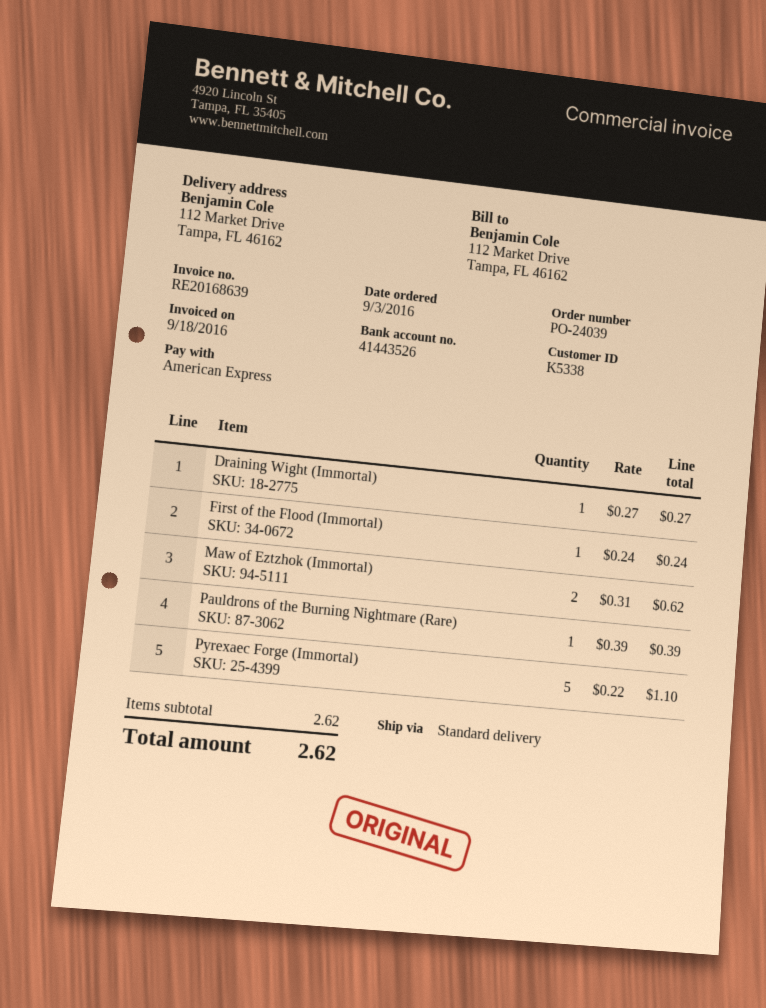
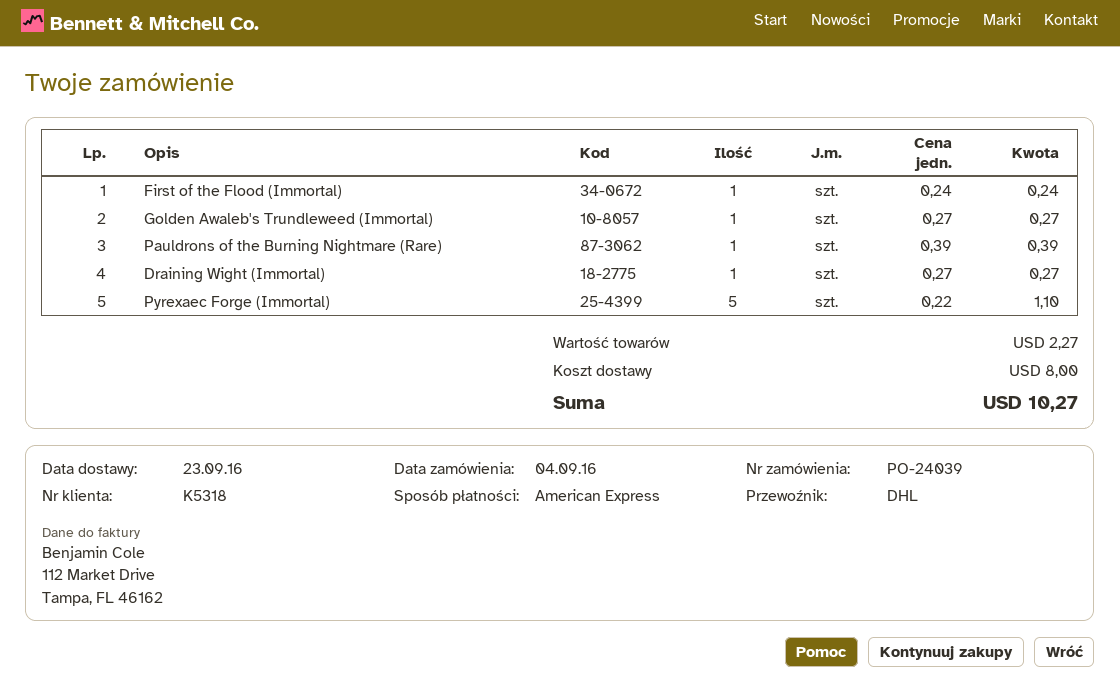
order date: 2016-09-03 -> 2016-09-04
customer number: K5338 -> K5318
shipping method: standard -> DHL
Maw of Eztzhok (Immortal): 2 x 0.31 = 0.62 -> none
Golden Awaleb's Trundleweed (Immortal): none -> 1 x 0.27 = 0.27
subtotal: 2.62 -> 2.27
shipping: none -> 8.00
total: 2.62 -> 10.27

